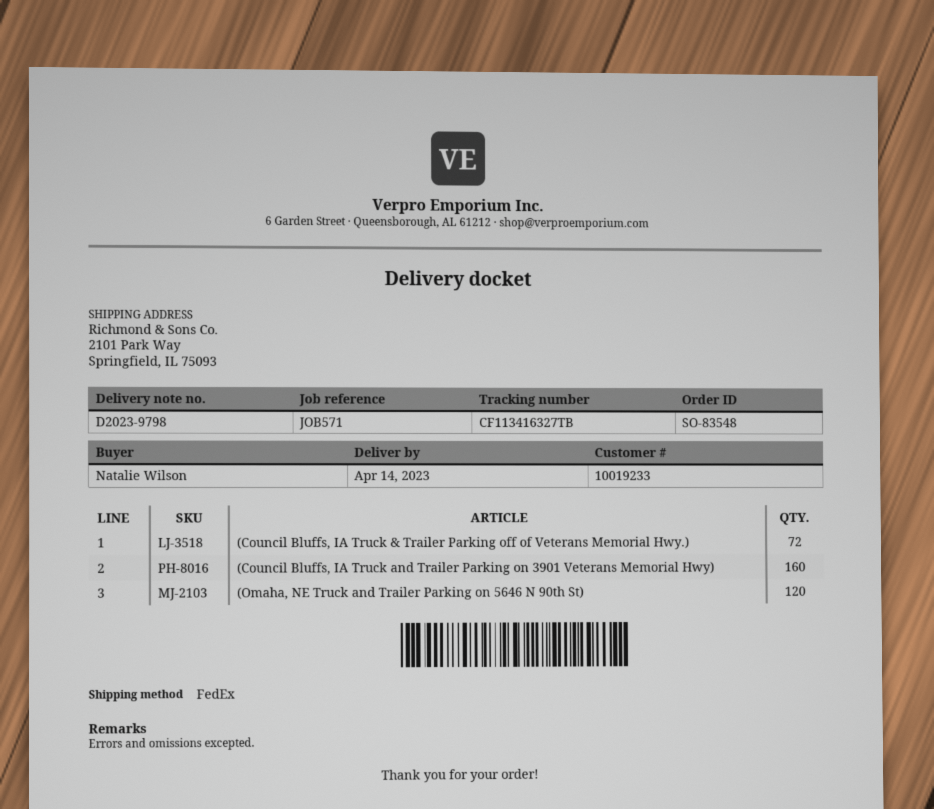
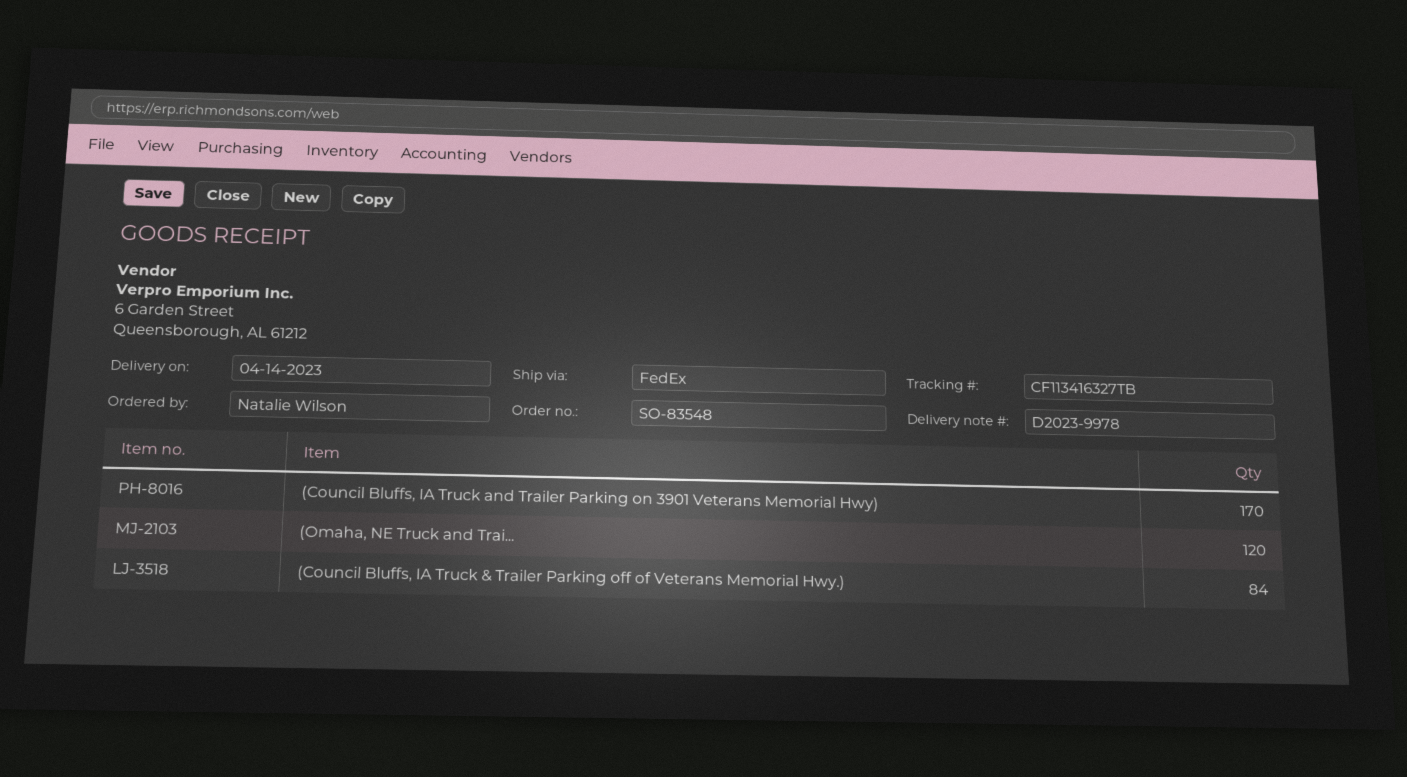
delivery note number: D2023-9798 -> D2023-9978
(Council Bluffs, IA Truck & Trailer Parking off of Veterans Memorial Hwy.): 72 -> 84
(Council Bluffs, IA Truck and Trailer Parking on 3901 Veterans Memorial Hwy): 160 -> 170

